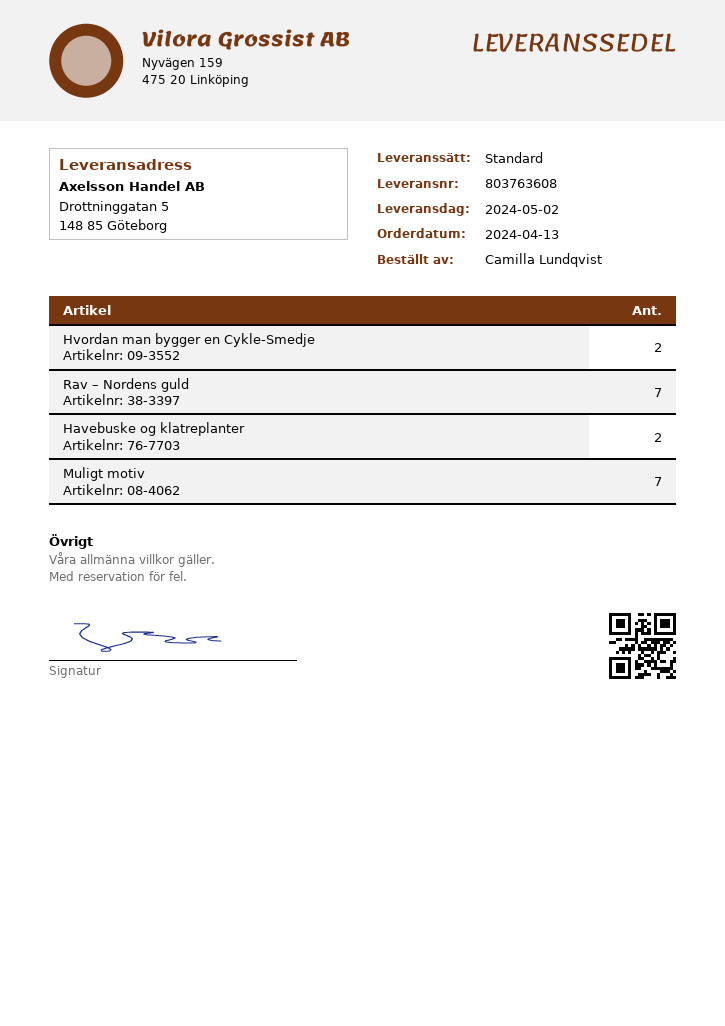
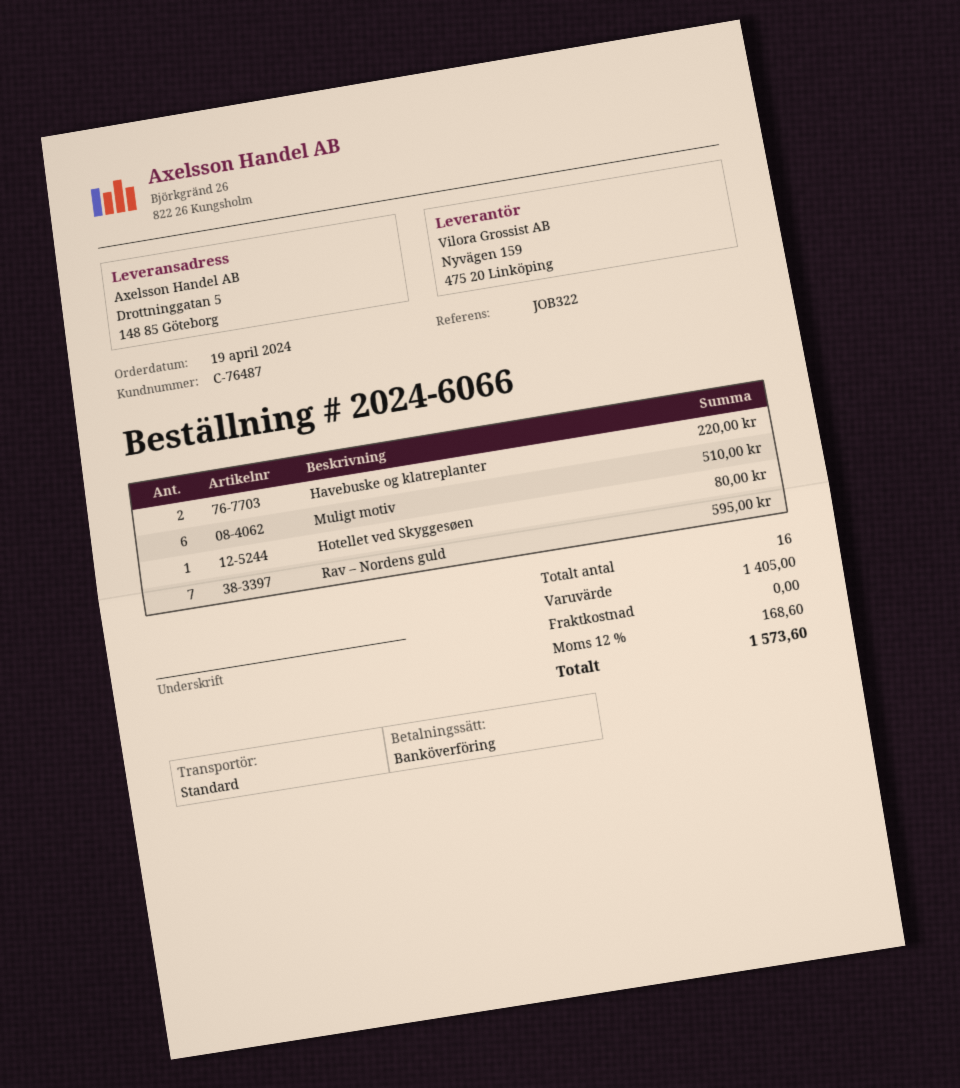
order date: 2024-04-13 -> 2024-04-19
Hvordan man bygger en Cykle-Smedje: 2 -> none
Muligt motiv: 7 -> 6
Hotellet ved Skyggesøen: none -> 1

